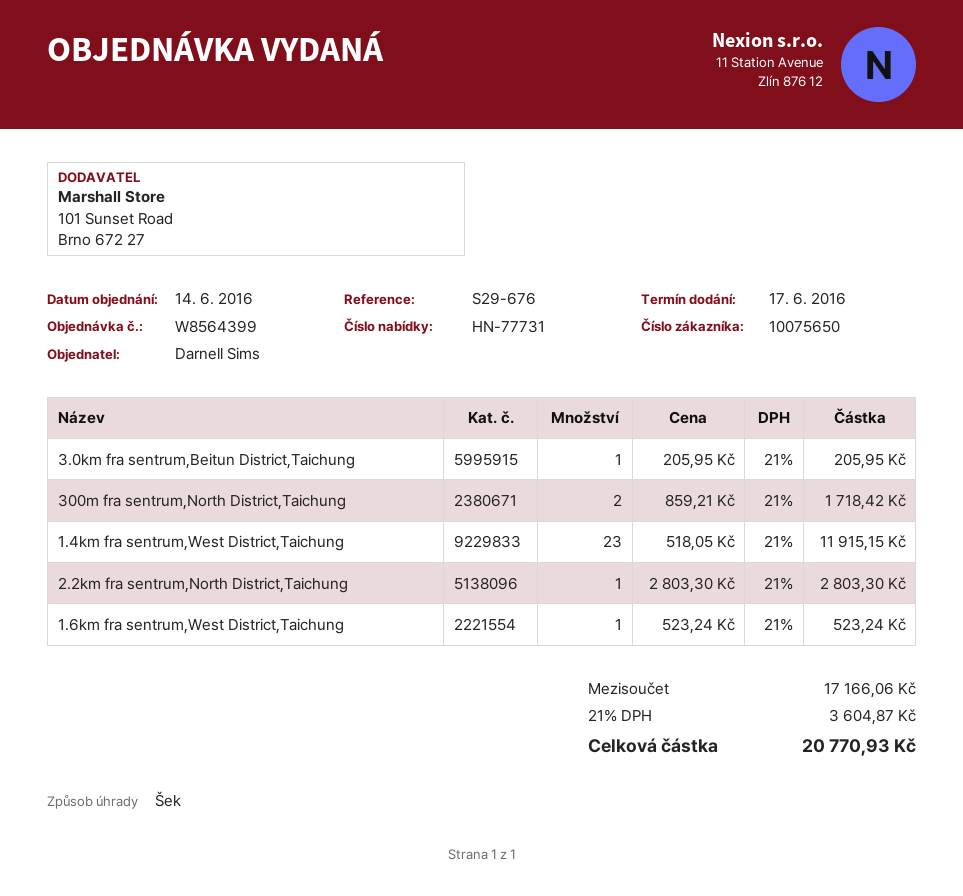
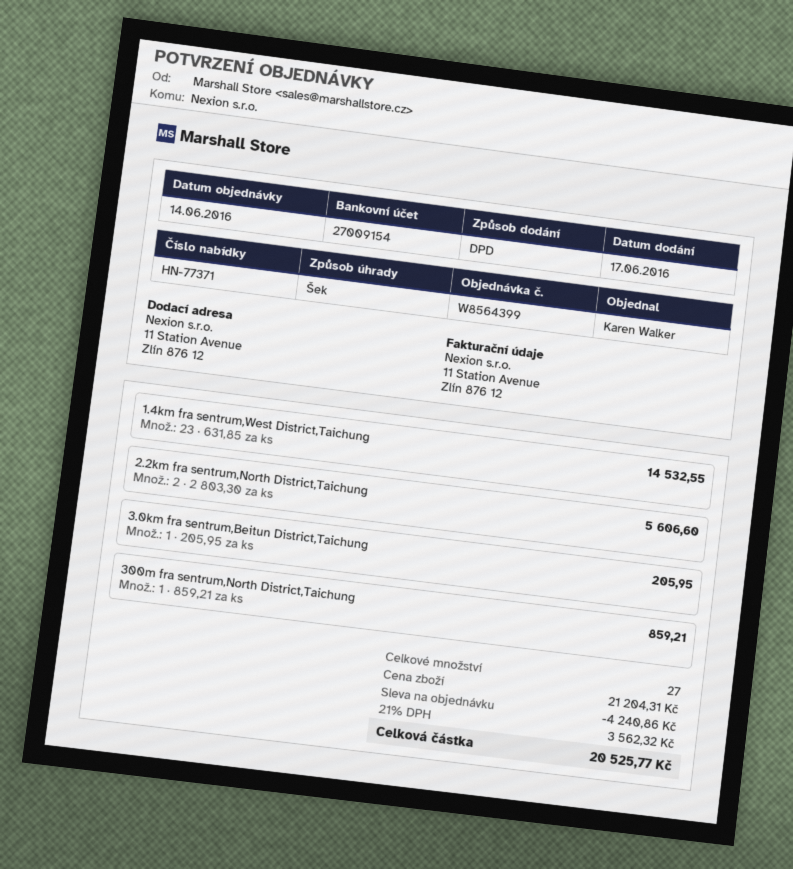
quote number: HN-77731 -> HN-77371
ordered by: Darnell Sims -> Karen Walker
300m fra sentrum,North District,Taichung: 2 x 859.21 = 1718.42 -> 1 x 859.21 = 859.21
1.4km fra sentrum,West District,Taichung: 23 x 518.05 = 11915.15 -> 23 x 631.85 = 14532.55
2.2km fra sentrum,North District,Taichung: 1 x 2803.30 = 2803.30 -> 2 x 2803.30 = 5606.60
1.6km fra sentrum,West District,Taichung: 1 x 523.24 = 523.24 -> none
subtotal: 17166.06 -> 21204.31
discount: none -> 4240.86
tax: 21% = 3604.87 -> 21% = 3562.32
total: 20770.93 -> 20525.77

